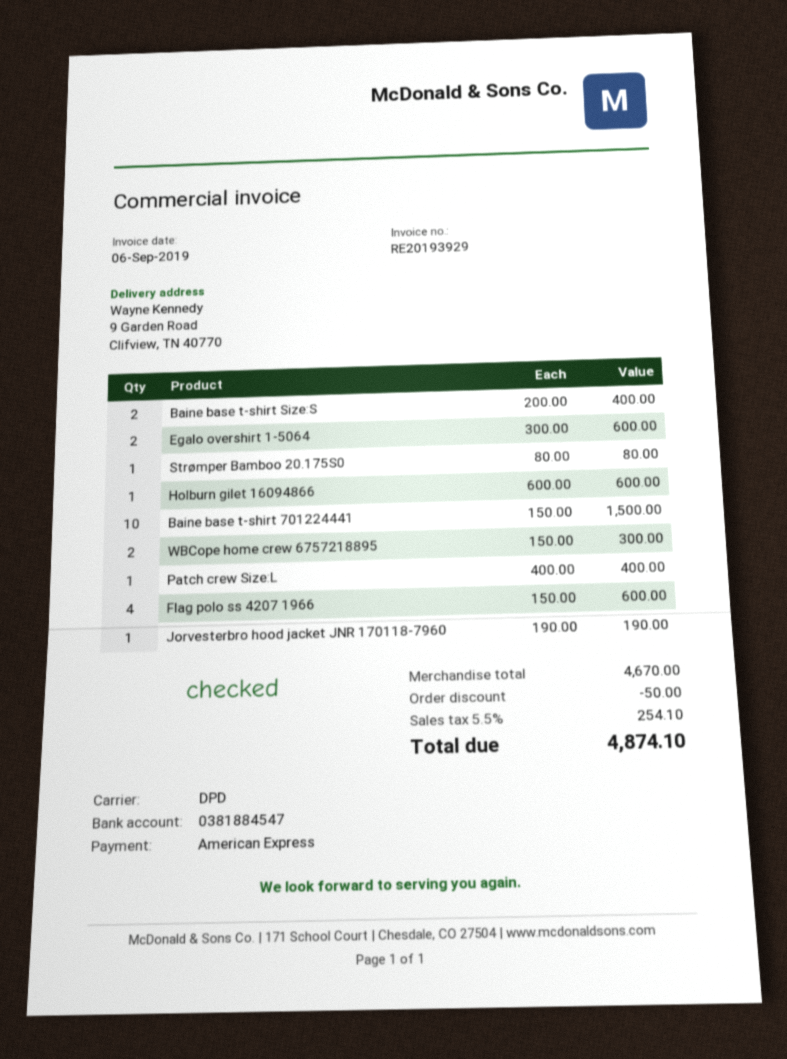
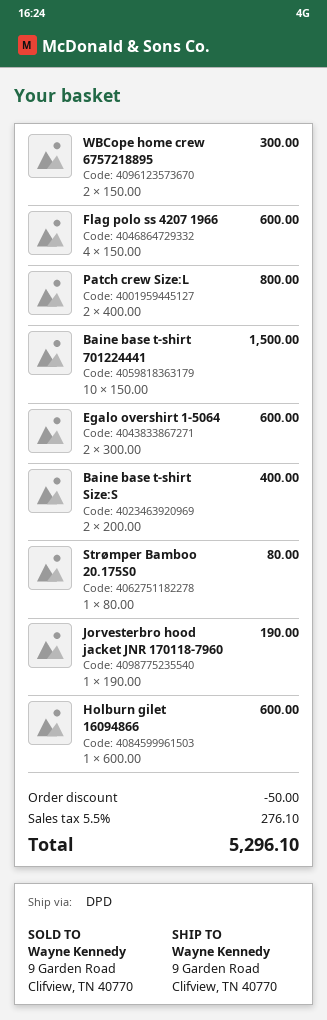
Patch crew Size:L: 1 x 400.00 = 400.00 -> 2 x 400.00 = 800.00
tax: 5.5% = 254.10 -> 5.5% = 276.10
total: 4874.10 -> 5296.10

